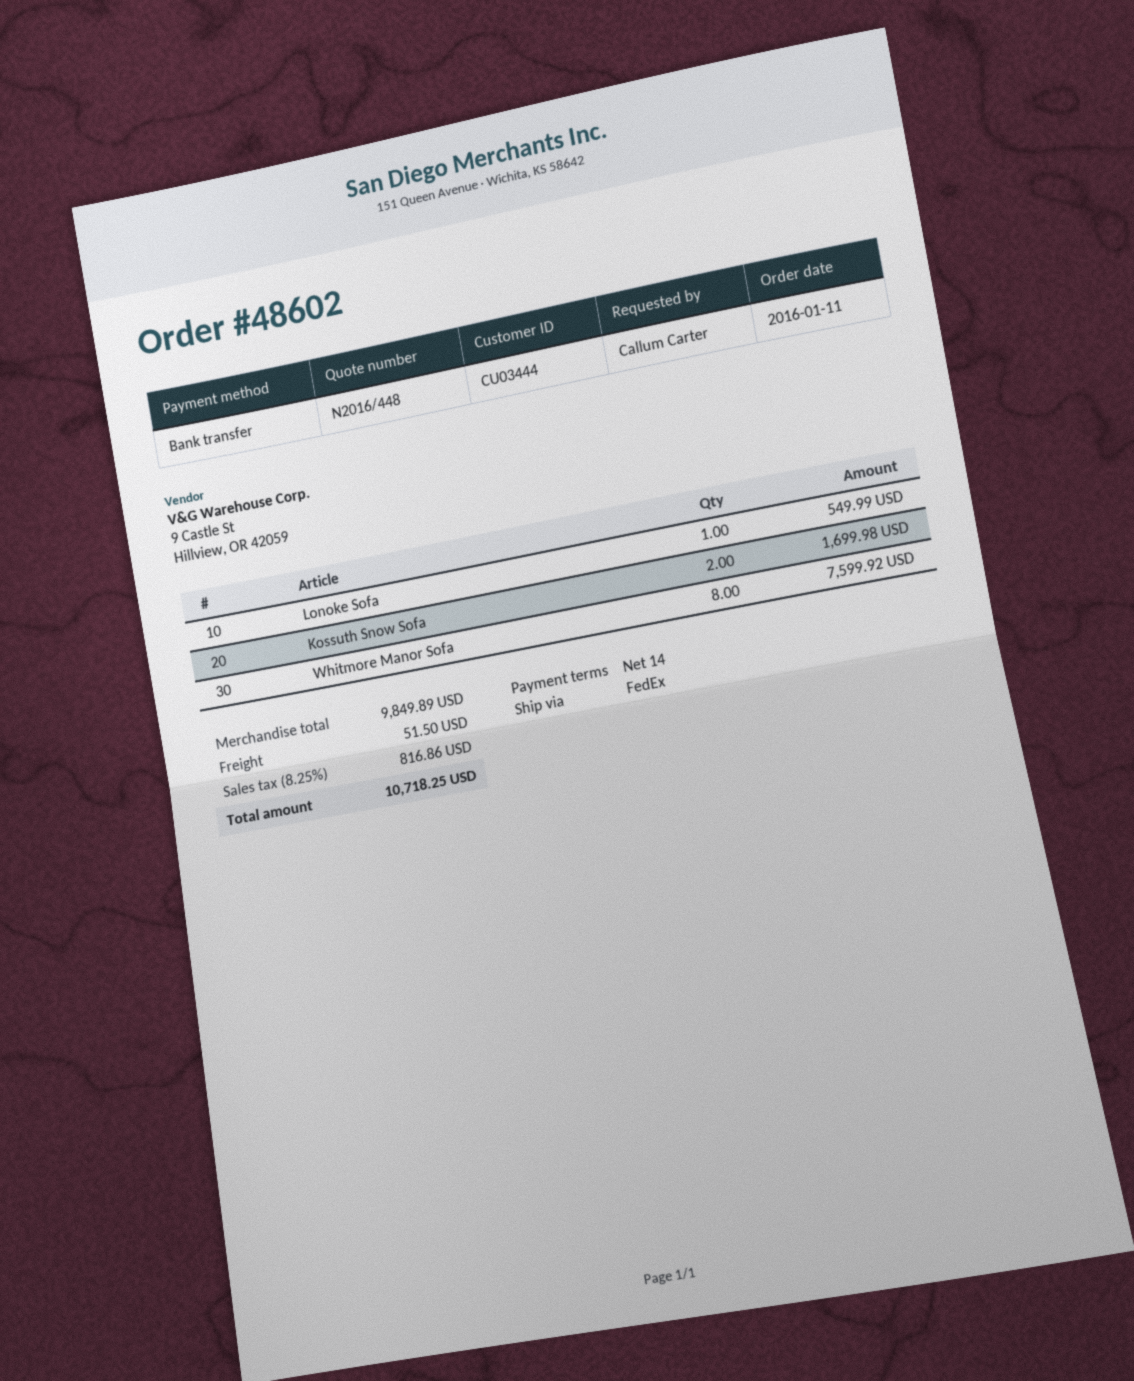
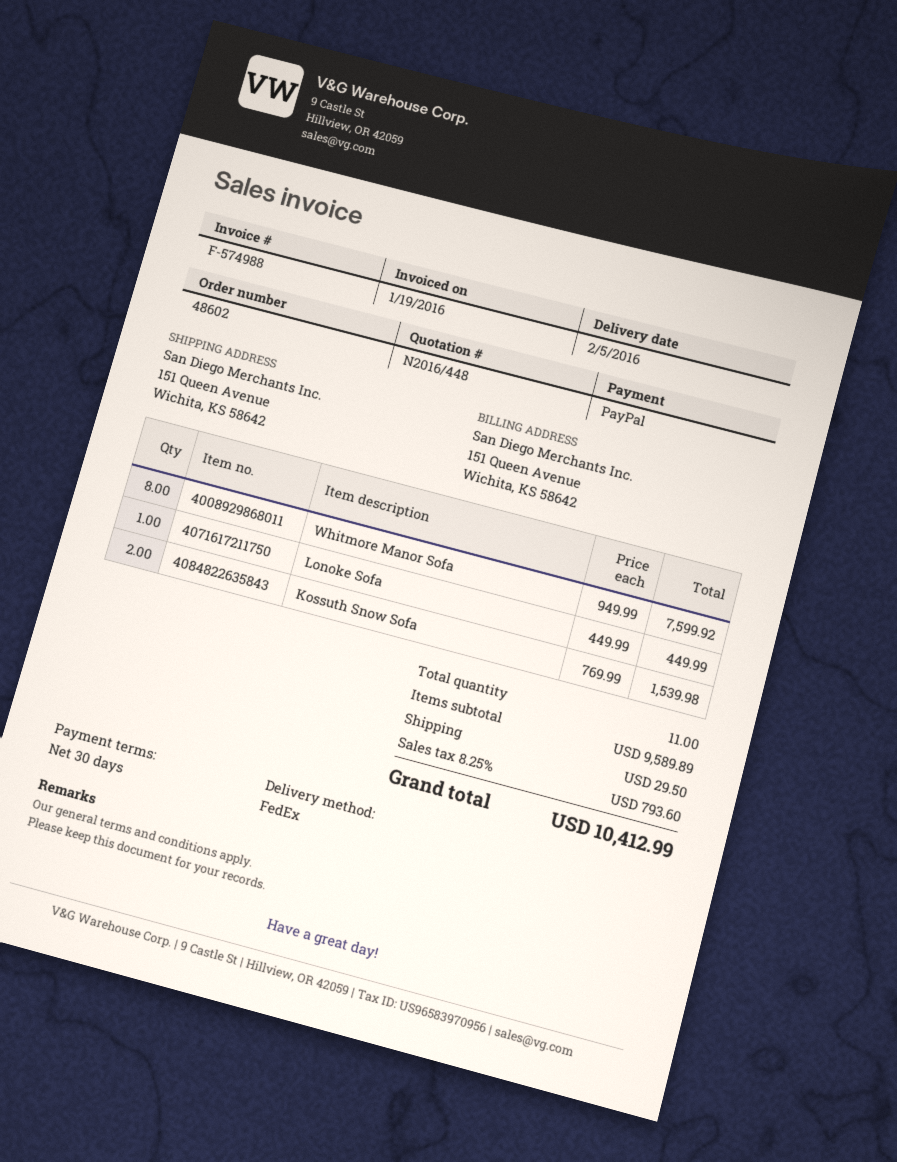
payment terms: 14 days -> 30 days
payment method: bank transfer -> PayPal
Lonoke Sofa: 1 for 549.99 -> 1 for 449.99
Kossuth Snow Sofa: 2 for 1699.98 -> 2 for 1539.98
subtotal: 9849.89 -> 9589.89
shipping: 51.50 -> 29.50
tax: 8.25% = 816.86 -> 8.25% = 793.60
total: 10718.25 -> 10412.99

